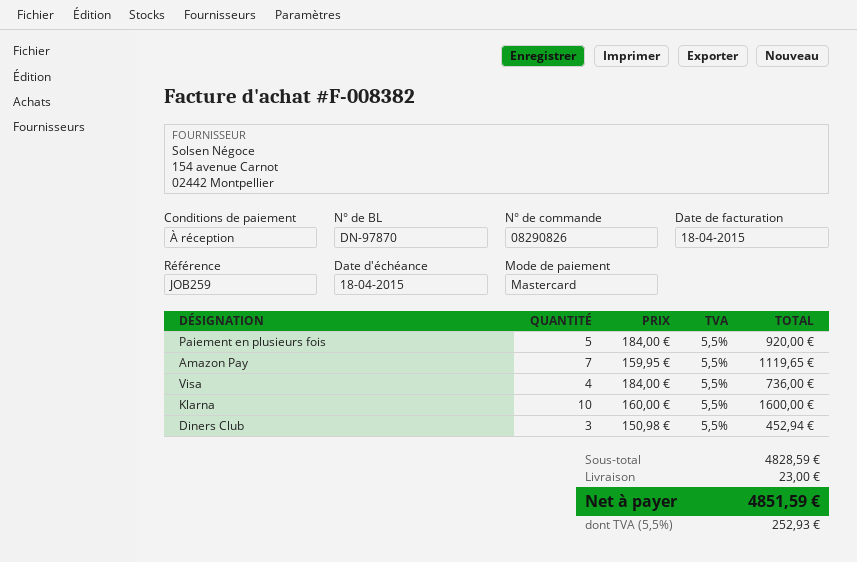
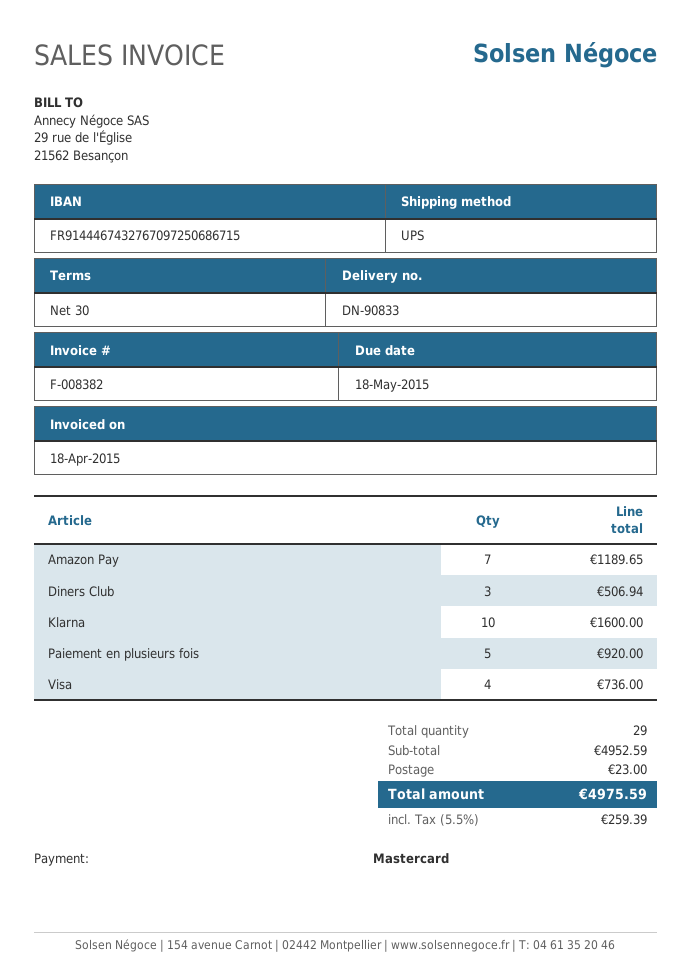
delivery note number: DN-97870 -> DN-90833
payment terms: on receipt -> 30 days
due date: 2015-04-18 -> 2015-05-18
Amazon Pay: 7 for 1119.65 -> 7 for 1189.65
Diners Club: 3 for 452.94 -> 3 for 506.94
subtotal: 4828.59 -> 4952.59
tax: 5.5% = 252.93 -> 5.5% = 259.39
total: 4851.59 -> 4975.59

